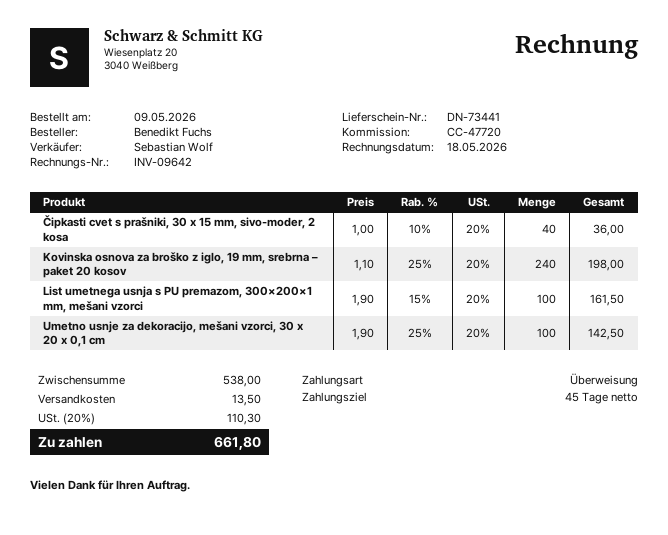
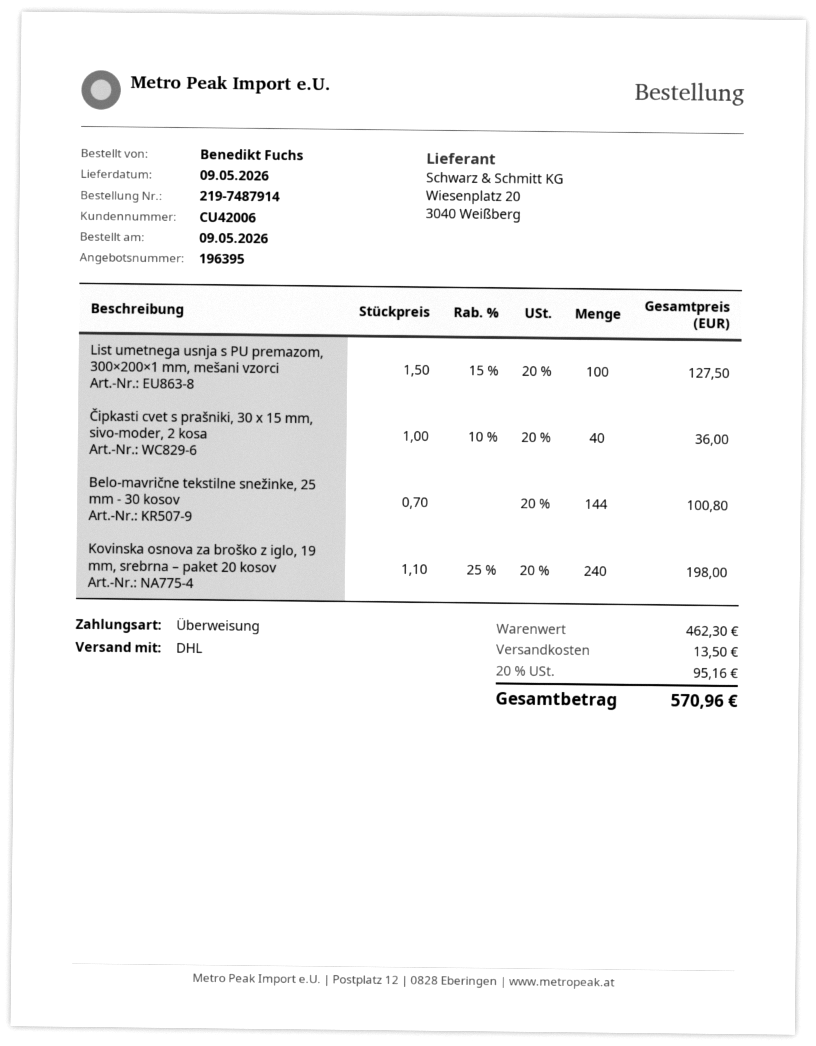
List umetnega usnja s PU premazom, 300×200×1 mm, mešani vzorci: 100 x 1.90 - 15% = 161.50 -> 100 x 1.50 - 15% = 127.50
Umetno usnje za dekoracijo, mešani vzorci, 30 x 20 x 0,1 cm: 100 x 1.90 - 25% = 142.50 -> none
Belo-mavrične tekstilne snežinke, 25 mm - 30 kosov: none -> 144 x 0.70 = 100.80
subtotal: 538.00 -> 462.30
tax: 20% = 110.30 -> 20% = 95.16
total: 661.80 -> 570.96

